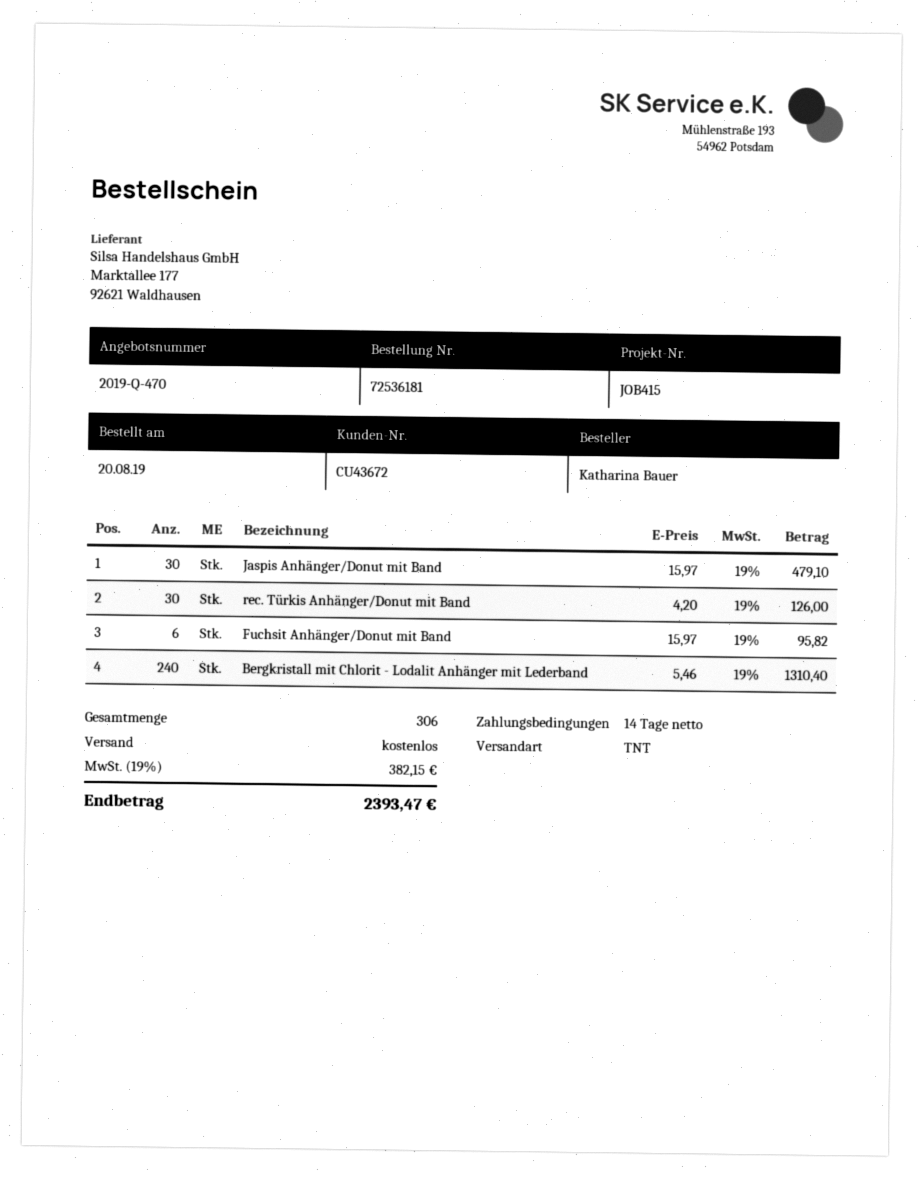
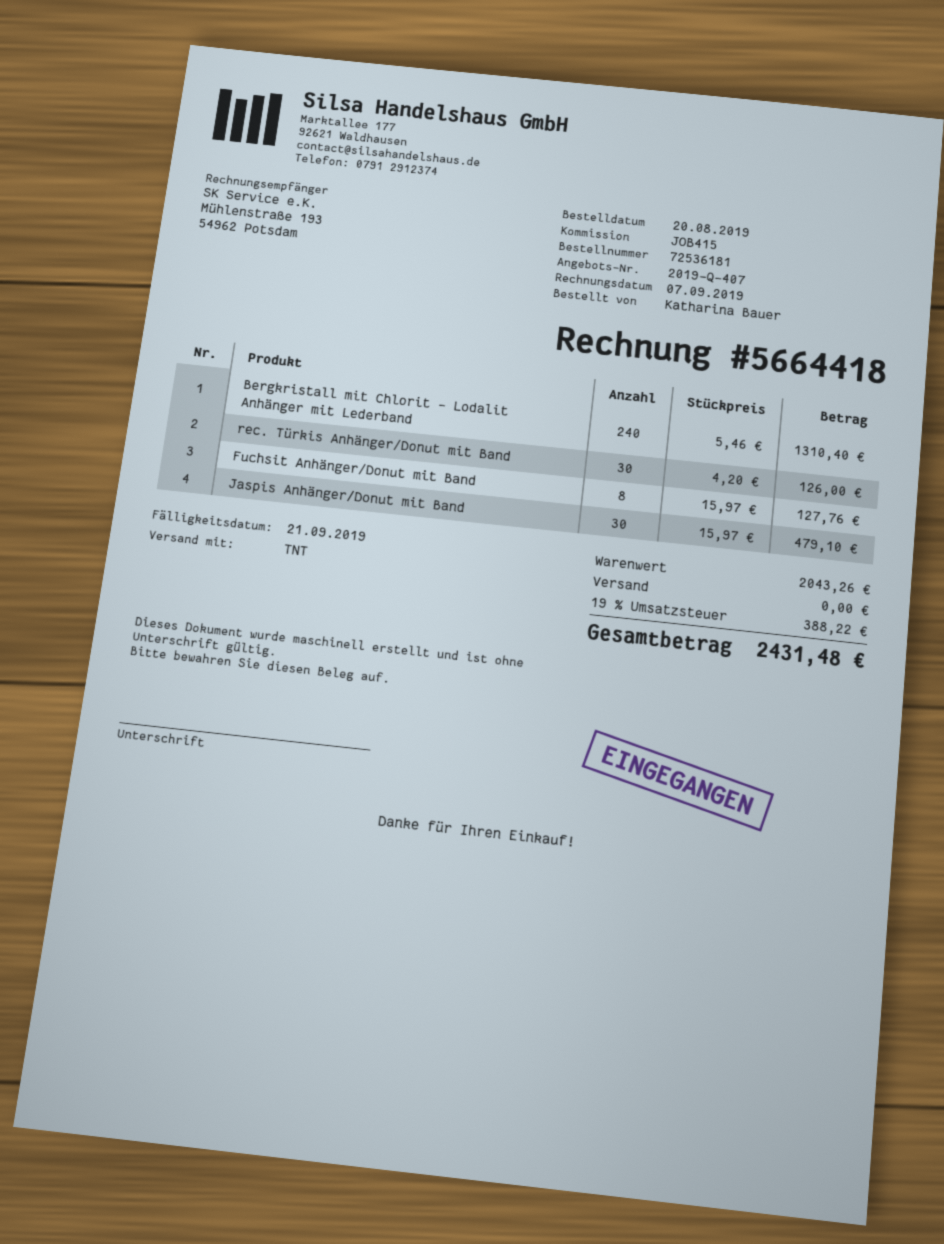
quote number: 2019-Q-470 -> 2019-Q-407
Fuchsit Anhänger/Donut mit Band: 6 x 15.97 = 95.82 -> 8 x 15.97 = 127.76
tax: 19% = 382.15 -> 19% = 388.22
total: 2393.47 -> 2431.48

